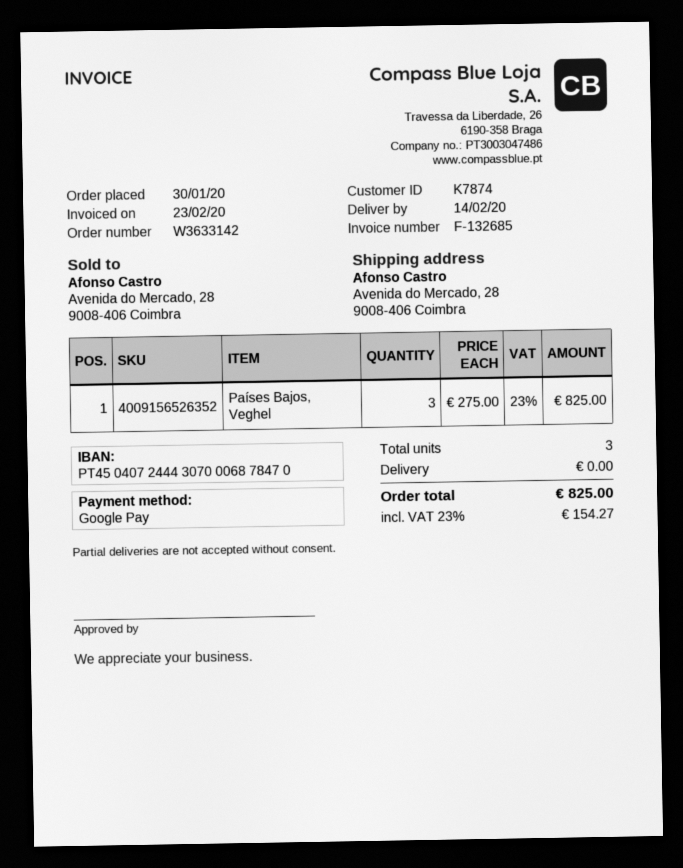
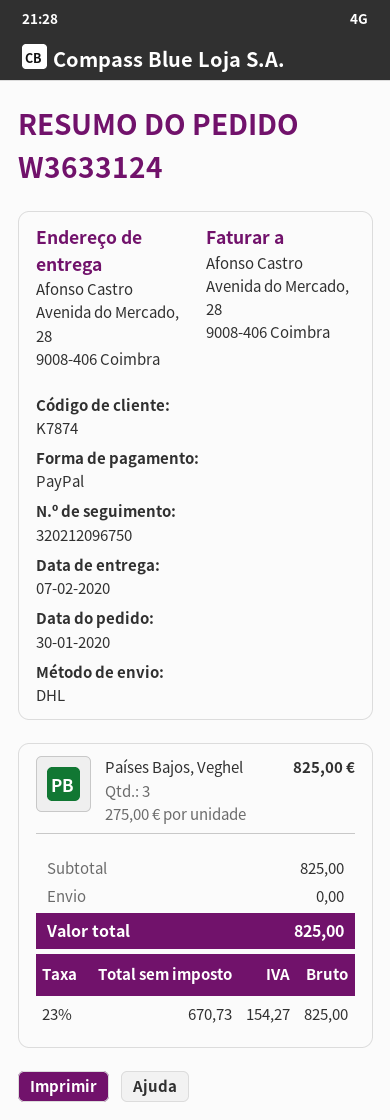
order number: W3633142 -> W3633124
delivery date: 2020-02-14 -> 2020-02-07
payment method: Google Pay -> PayPal

